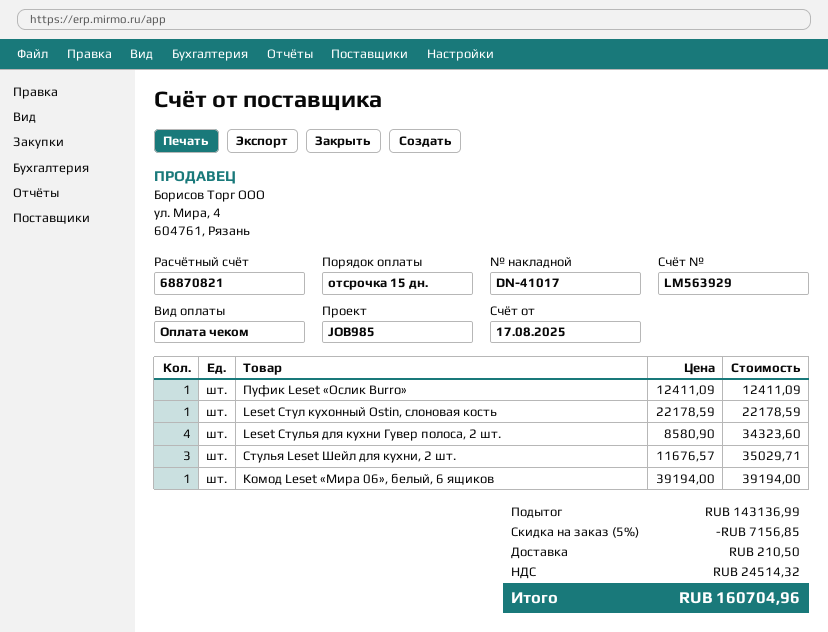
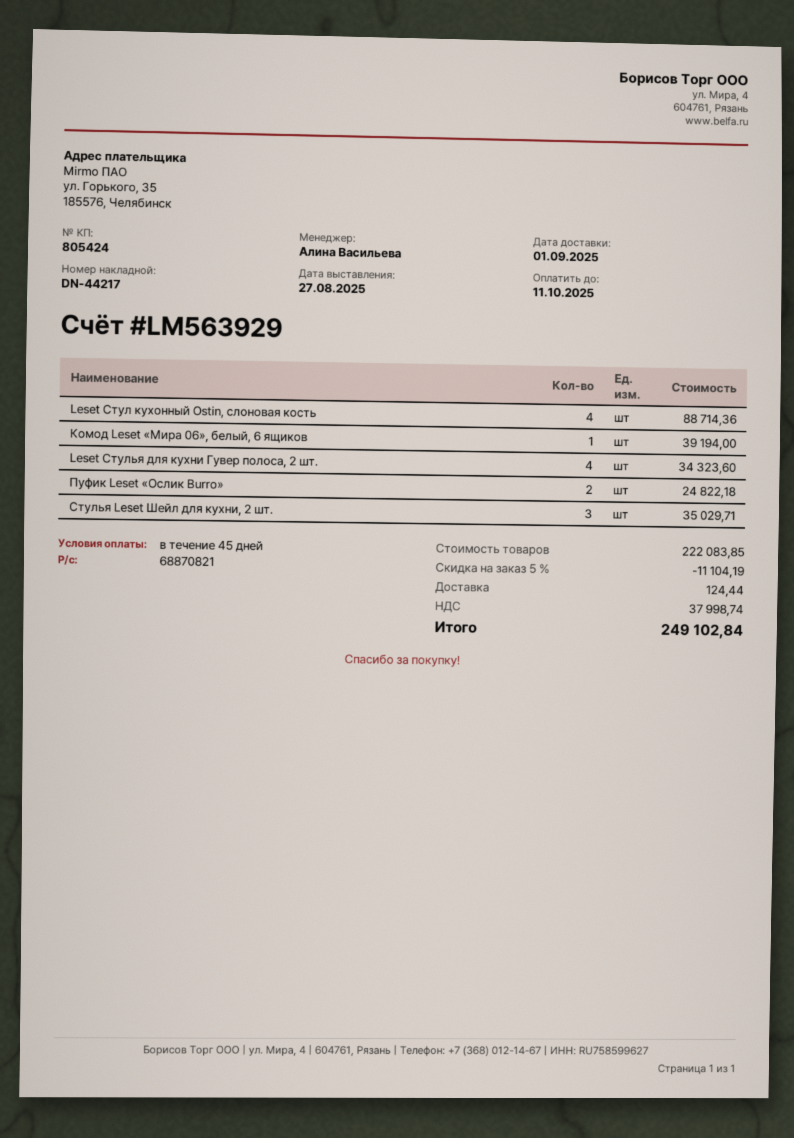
delivery note number: DN-41017 -> DN-44217
invoice date: 2025-08-17 -> 2025-08-27
payment terms: 15 days -> 45 days
Пуфик Leset «Ослик Burro»: 1 for 12411.09 -> 2 for 24822.18
Leset Стул кухонный Ostin, слоновая кость: 1 for 22178.59 -> 4 for 88714.36
subtotal: 143136.99 -> 222083.85
discount: 5% = 7156.85 -> 5% = 11104.19
shipping: 210.50 -> 124.44
tax: 24514.32 -> 37998.74
total: 160704.96 -> 249102.84

